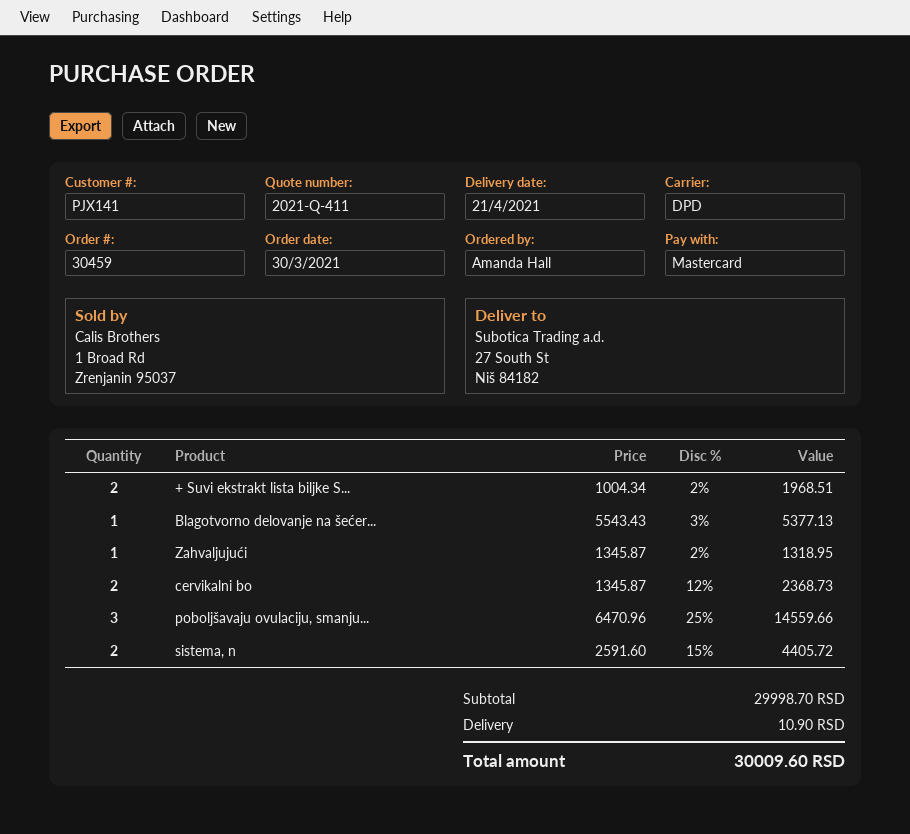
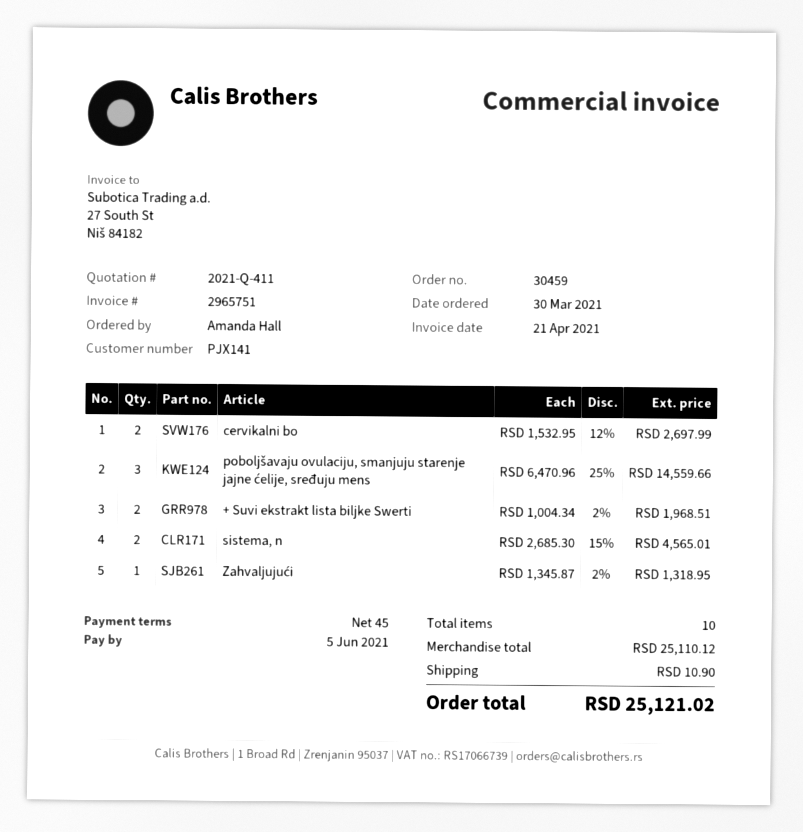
Blagotvorno delovanje na šećer...: 1 x 5543.43 - 3% = 5377.13 -> none
cervikalni bo: 2 x 1345.87 - 12% = 2368.73 -> 2 x 1532.95 - 12% = 2697.99
sistema, n: 2 x 2591.60 - 15% = 4405.72 -> 2 x 2685.30 - 15% = 4565.01
subtotal: 29998.70 -> 25110.12
total: 30009.60 -> 25121.02

